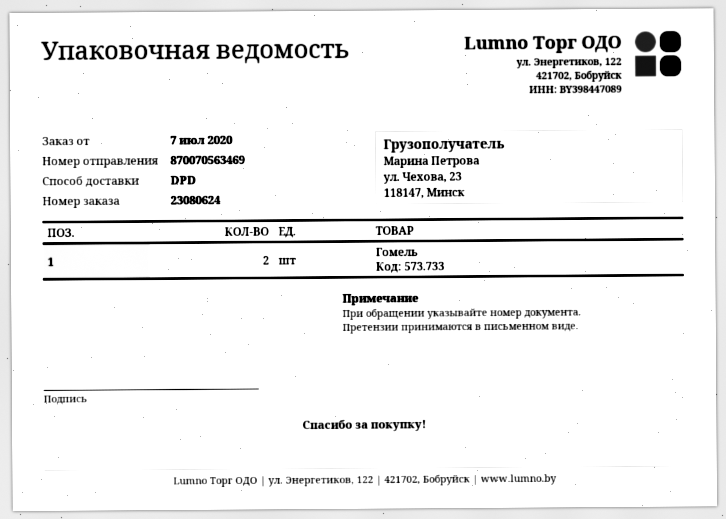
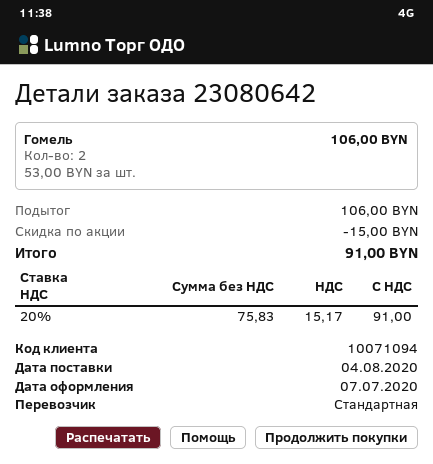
order number: 23080624 -> 23080642
shipping method: DPD -> standard

